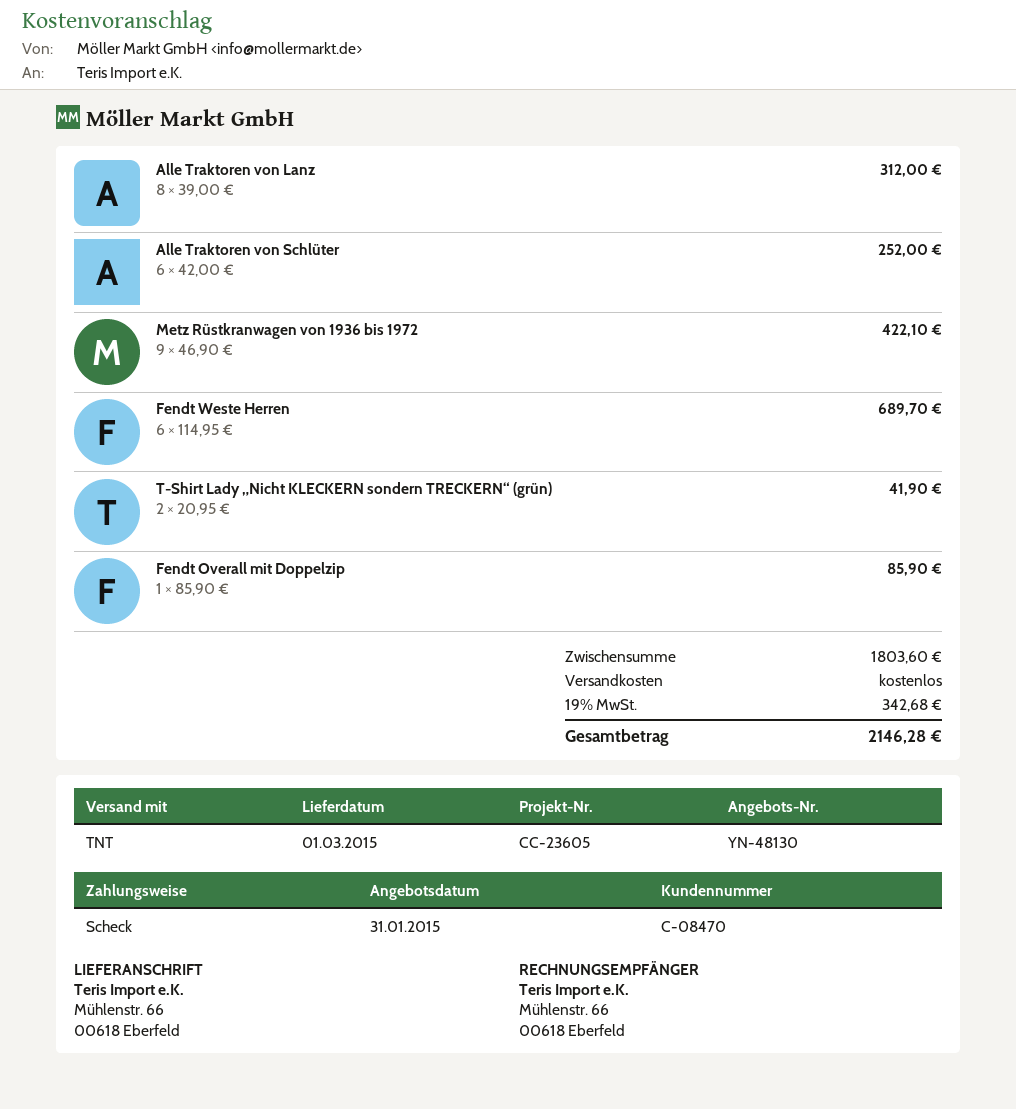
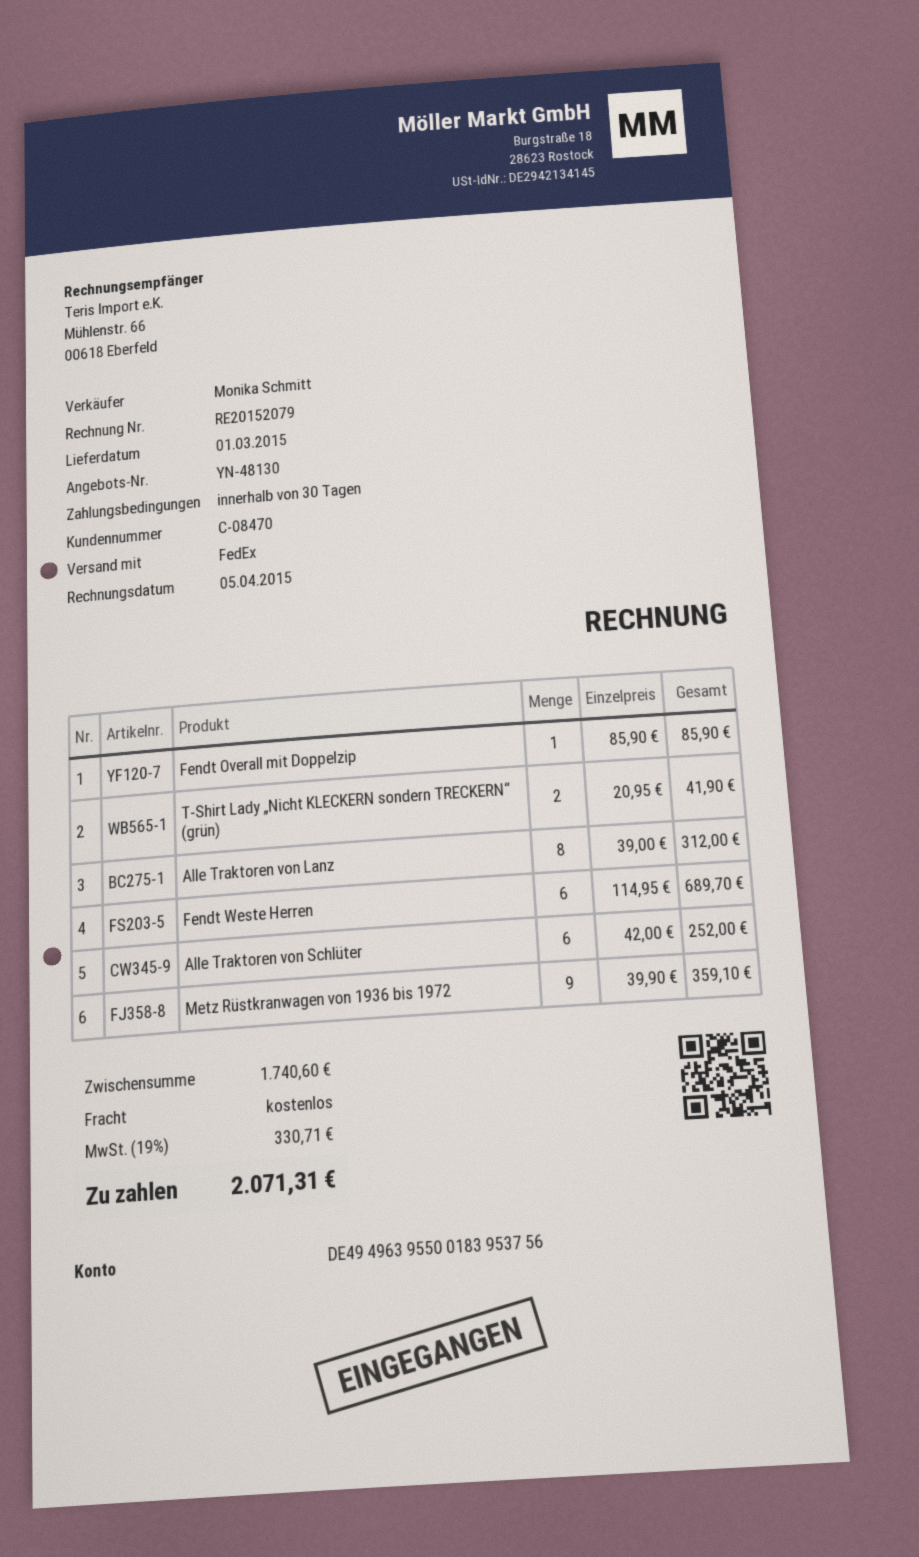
shipping method: TNT -> FedEx
Metz Rüstkranwagen von 1936 bis 1972: 9 x 46.90 = 422.10 -> 9 x 39.90 = 359.10
subtotal: 1803.60 -> 1740.60
tax: 19% = 342.68 -> 19% = 330.71
total: 2146.28 -> 2071.31

